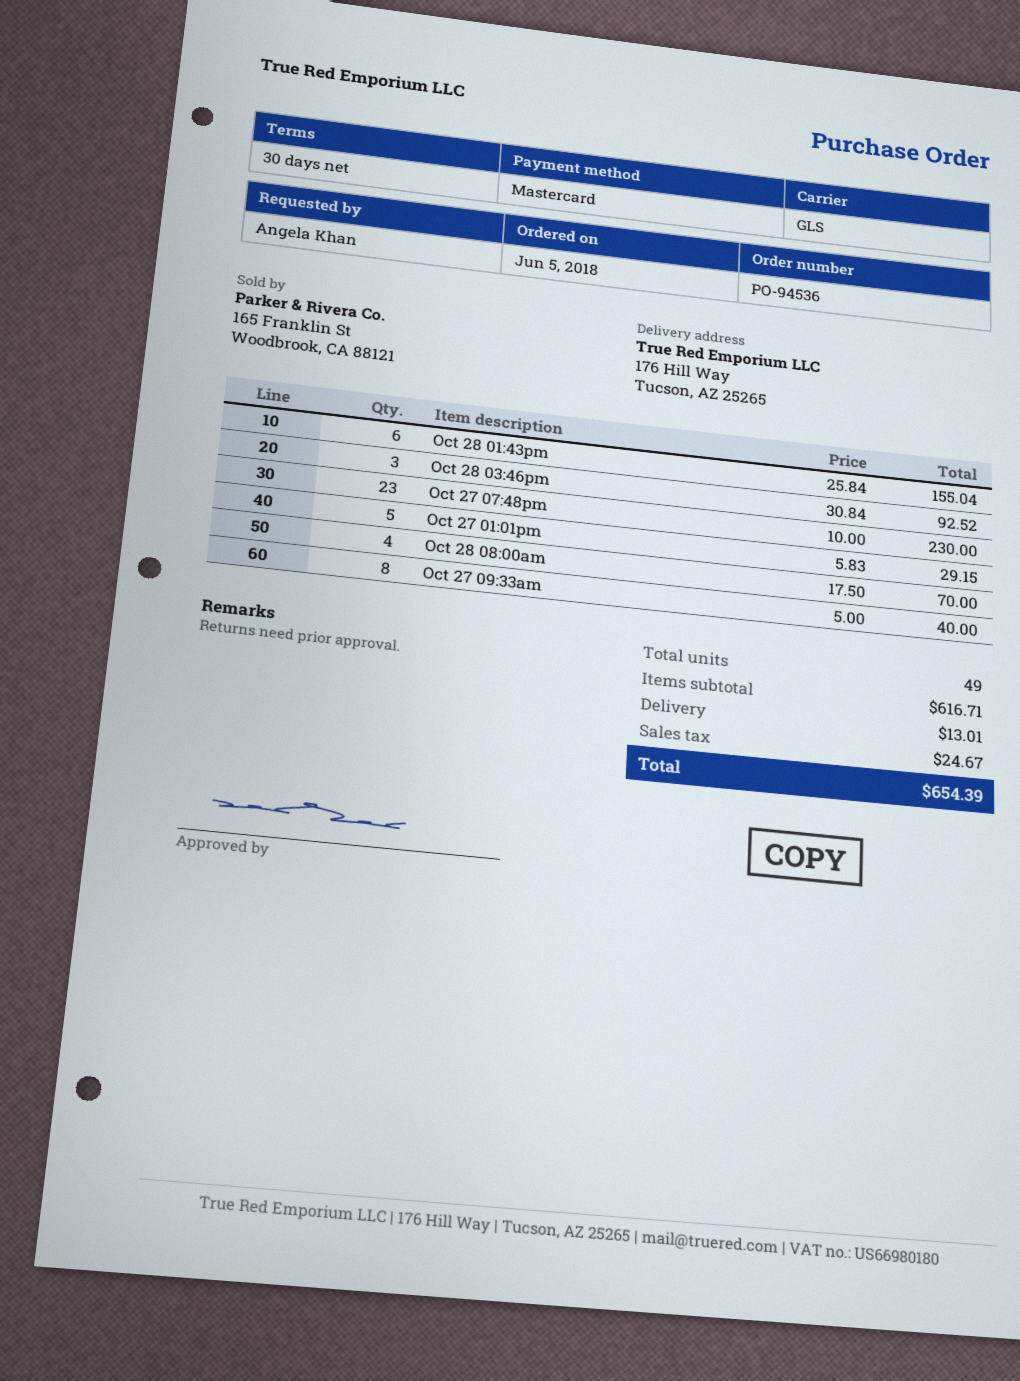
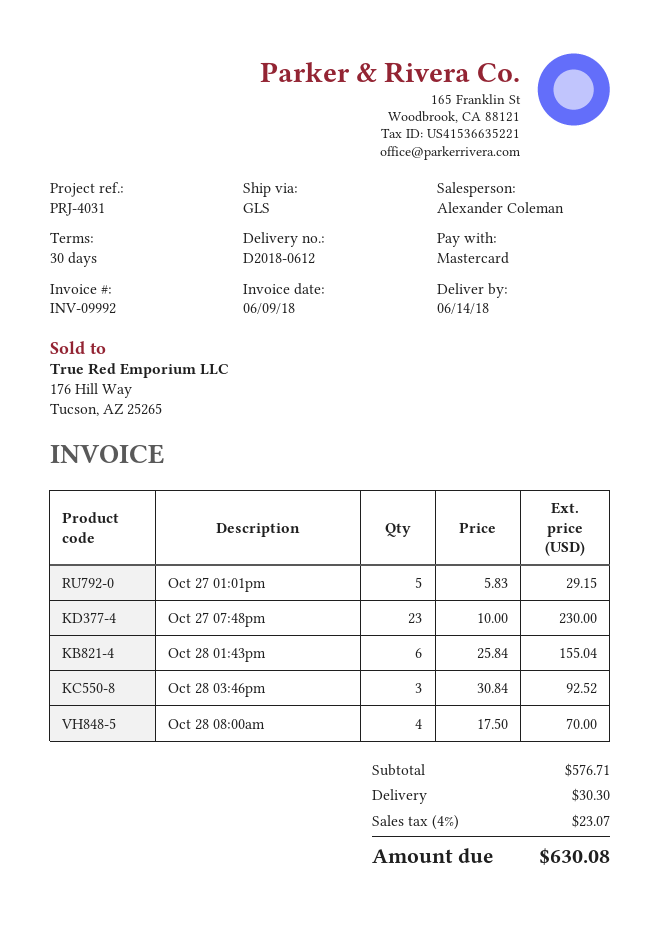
Oct 27 09:33am: 8 x 5.00 = 40.00 -> none
subtotal: 616.71 -> 576.71
shipping: 13.01 -> 30.30
tax: 24.67 -> 23.07
total: 654.39 -> 630.08

